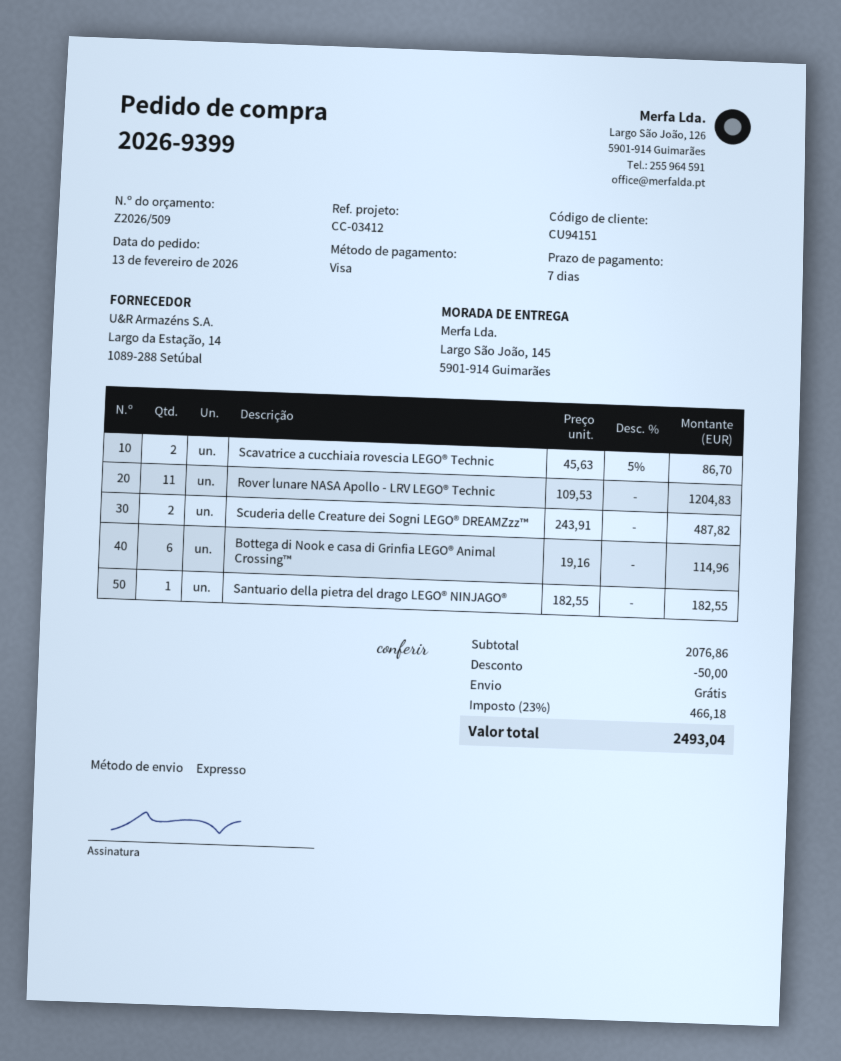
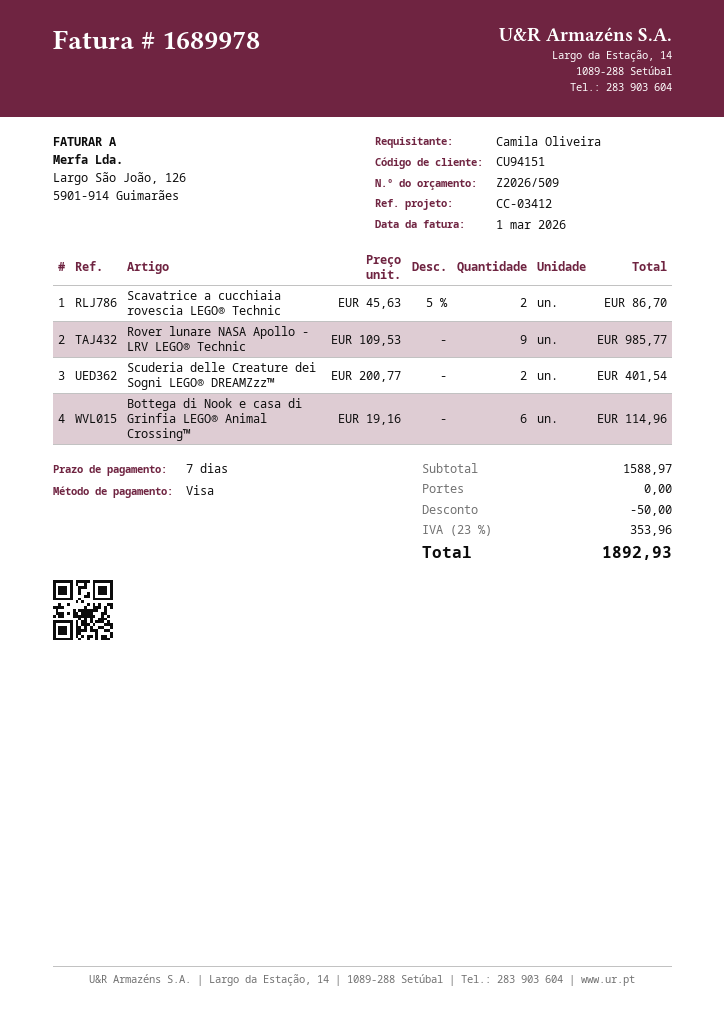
Rover lunare NASA Apollo - LRV LEGO® Technic: 11 x 109.53 = 1204.83 -> 9 x 109.53 = 985.77
Scuderia delle Creature dei Sogni LEGO® DREAMZzz™: 2 x 243.91 = 487.82 -> 2 x 200.77 = 401.54
Santuario della pietra del drago LEGO® NINJAGO®: 1 x 182.55 = 182.55 -> none
subtotal: 2076.86 -> 1588.97
tax: 23% = 466.18 -> 23% = 353.96
total: 2493.04 -> 1892.93

